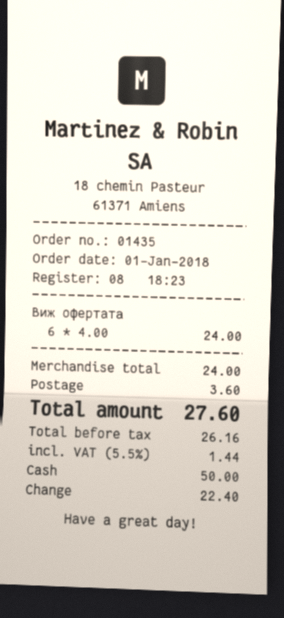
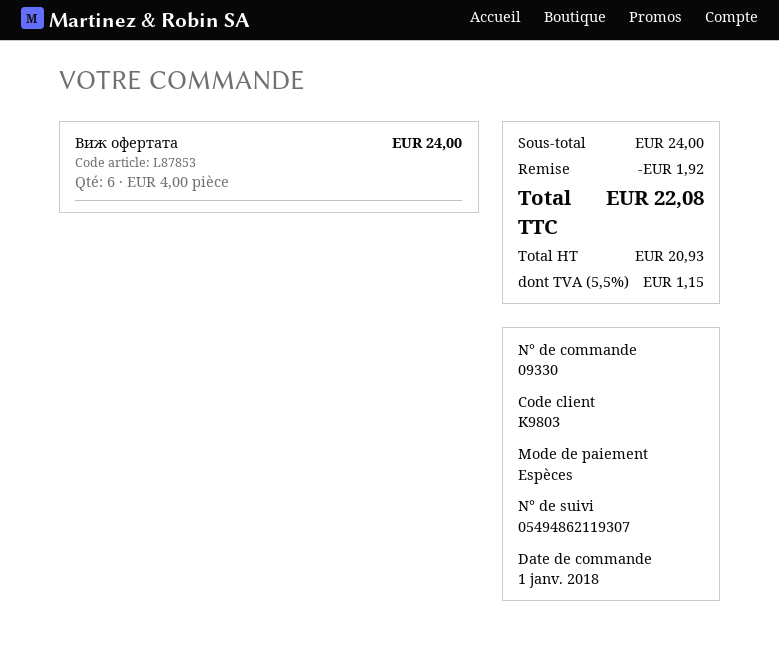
order number: 01435 -> 09330
discount: none -> 1.92
shipping: 3.60 -> none
net: 26.16 -> 20.93
tax: 5.5% = 1.44 -> 5.5% = 1.15
total: 27.60 -> 22.08

